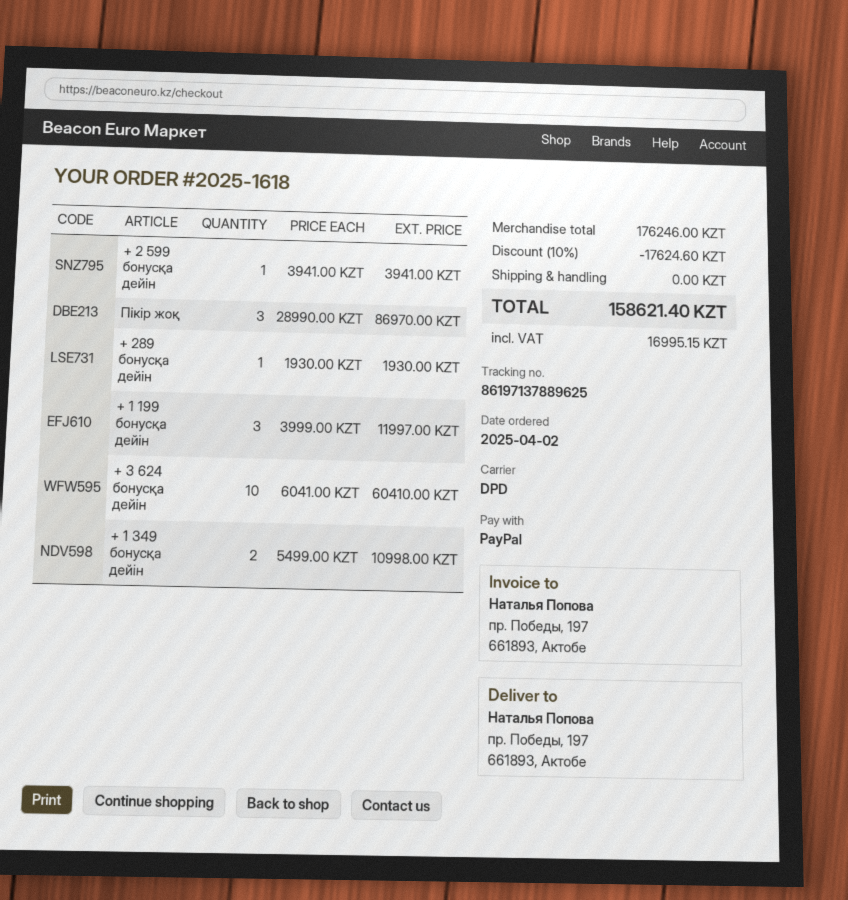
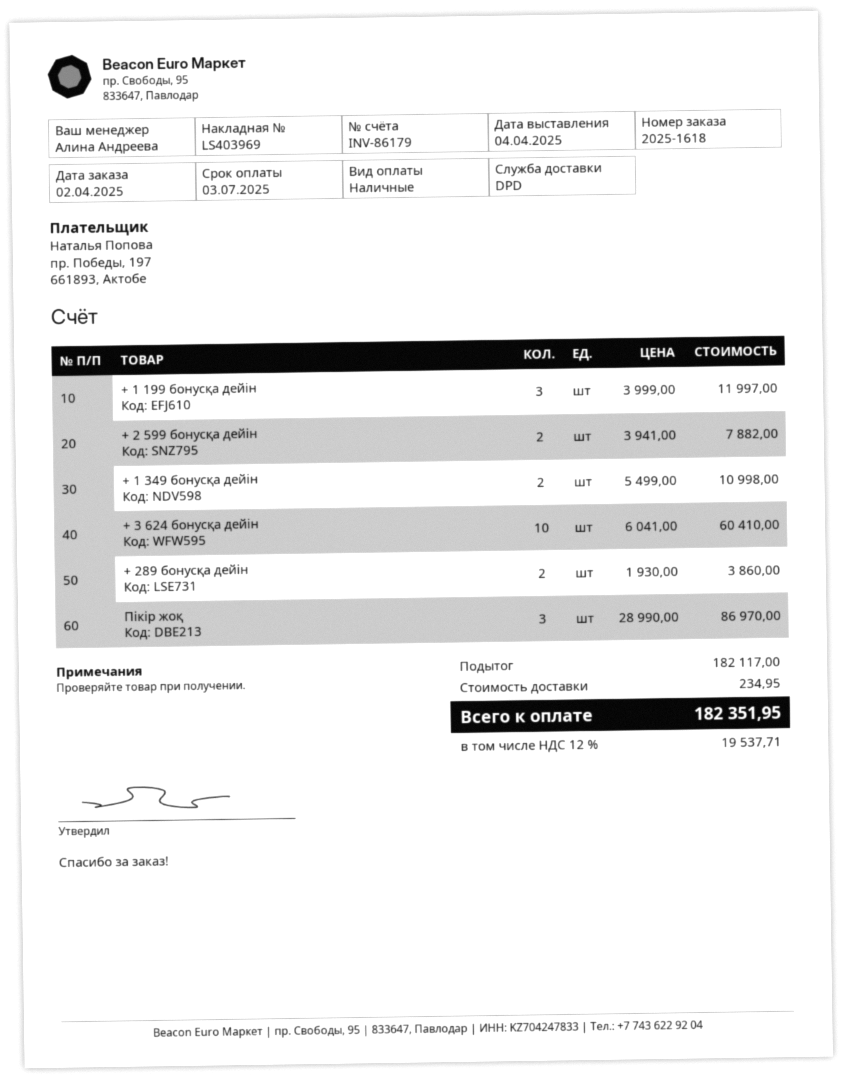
payment method: PayPal -> cash
+ 2 599 бонусқа дейін: 1 x 3941.00 = 3941.00 -> 2 x 3941.00 = 7882.00
+ 289 бонусқа дейін: 1 x 1930.00 = 1930.00 -> 2 x 1930.00 = 3860.00
subtotal: 176246.00 -> 182117.00
discount: 10% = 17624.60 -> none
shipping: 0.00 -> 234.95
tax: 16995.15 -> 19537.71
total: 158621.40 -> 182351.95

